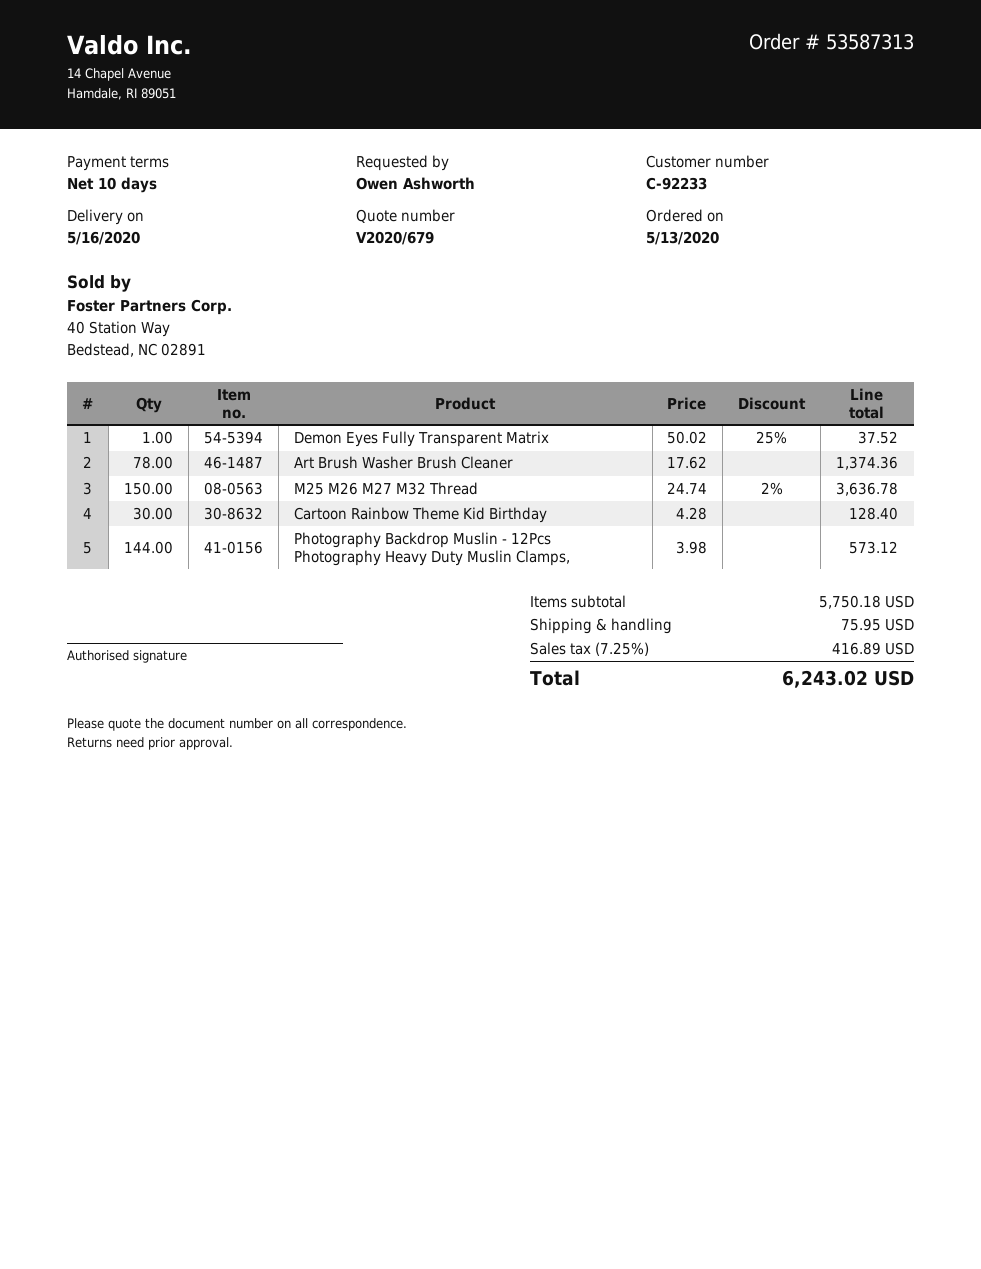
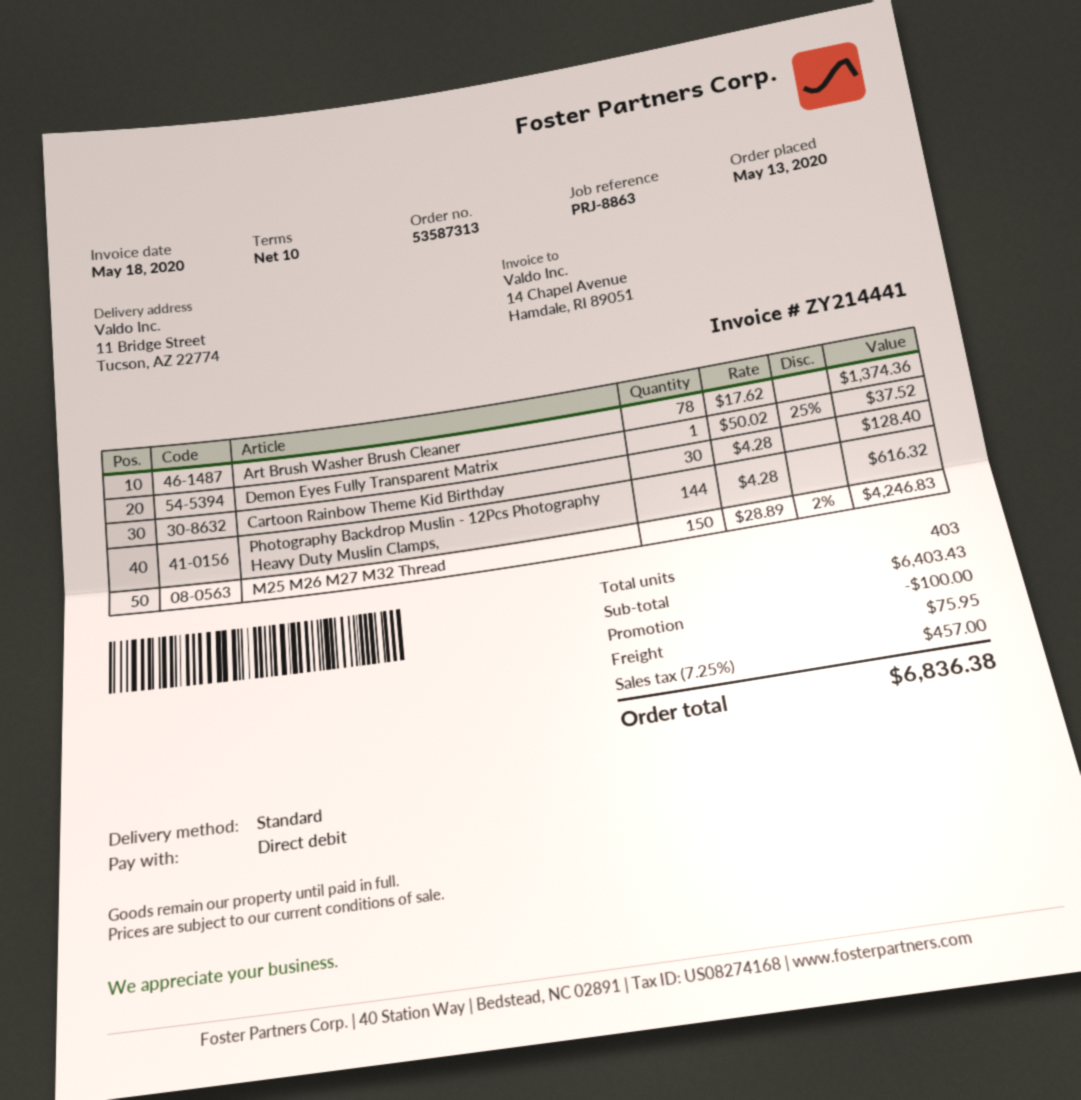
M25 M26 M27 M32 Thread: 150 x 24.74 - 2% = 3636.78 -> 150 x 28.89 - 2% = 4246.83
Photography Backdrop Muslin - 12Pcs Photography Heavy Duty Muslin Clamps,: 144 x 3.98 = 573.12 -> 144 x 4.28 = 616.32
subtotal: 5750.18 -> 6403.43
discount: none -> 100.00
tax: 7.25% = 416.89 -> 7.25% = 457.00
total: 6243.02 -> 6836.38

